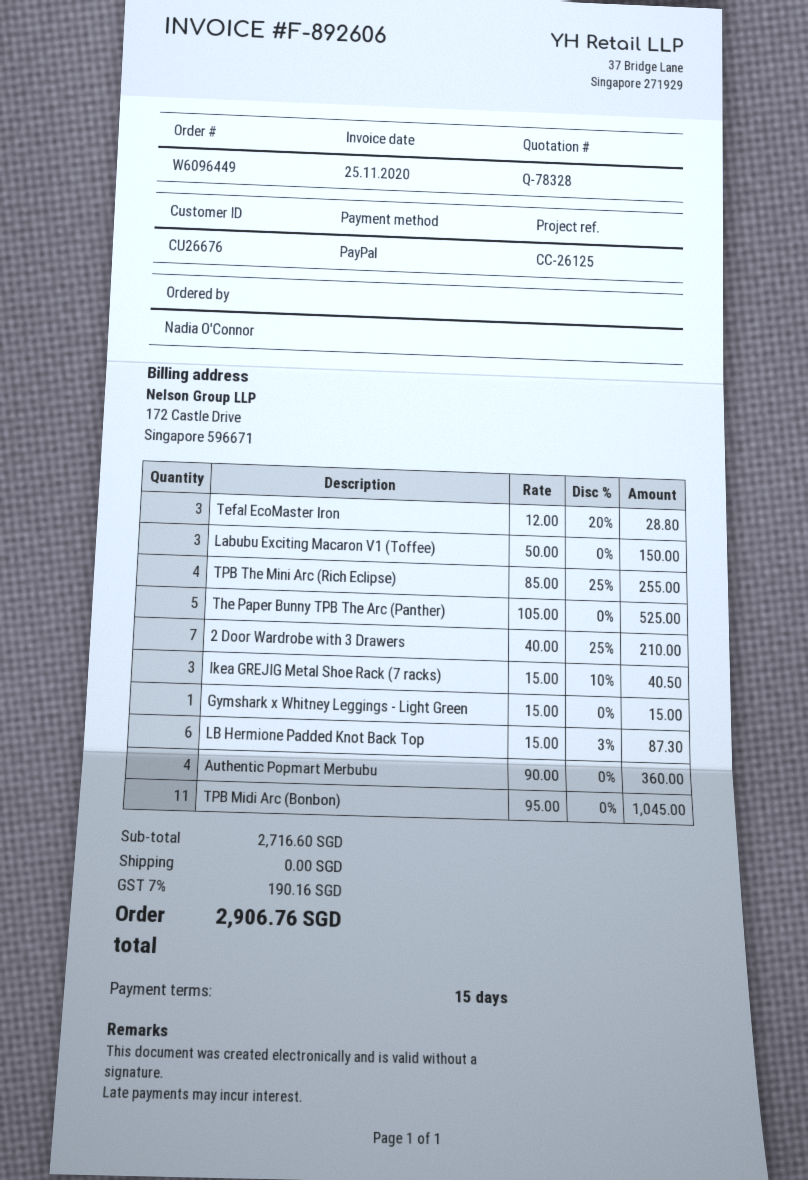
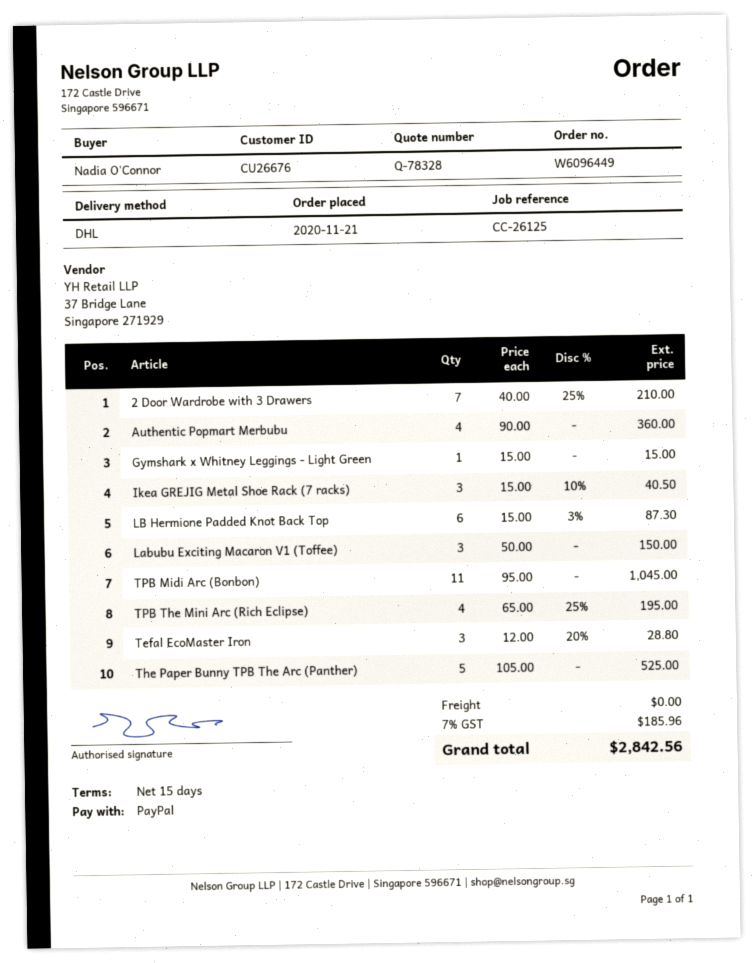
TPB The Mini Arc (Rich Eclipse): 4 x 85.00 - 25% = 255.00 -> 4 x 65.00 - 25% = 195.00
tax: 7% = 190.16 -> 7% = 185.96
total: 2906.76 -> 2842.56

